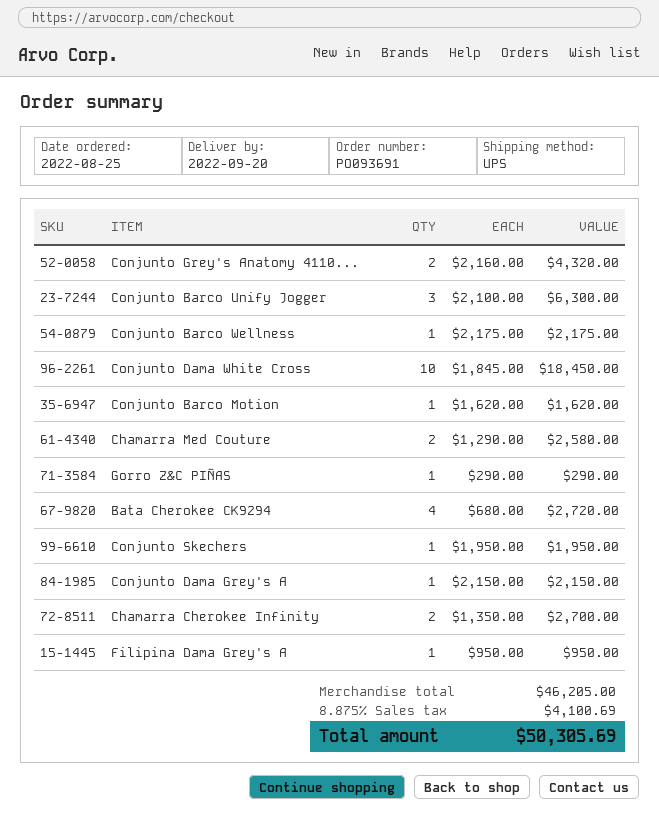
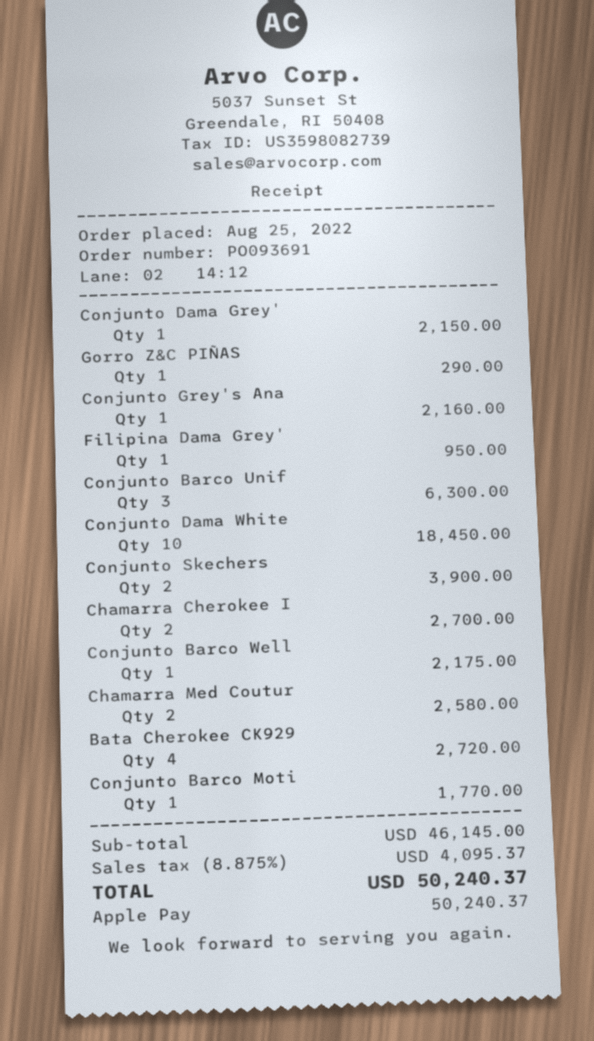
Conjunto Grey's Anatomy 4110...: 2 for 4320.00 -> 1 for 2160.00
Conjunto Barco Motion: 1 for 1620.00 -> 1 for 1770.00
Conjunto Skechers: 1 for 1950.00 -> 2 for 3900.00
subtotal: 46205.00 -> 46145.00
tax: 8.875% = 4100.69 -> 8.875% = 4095.37
total: 50305.69 -> 50240.37

